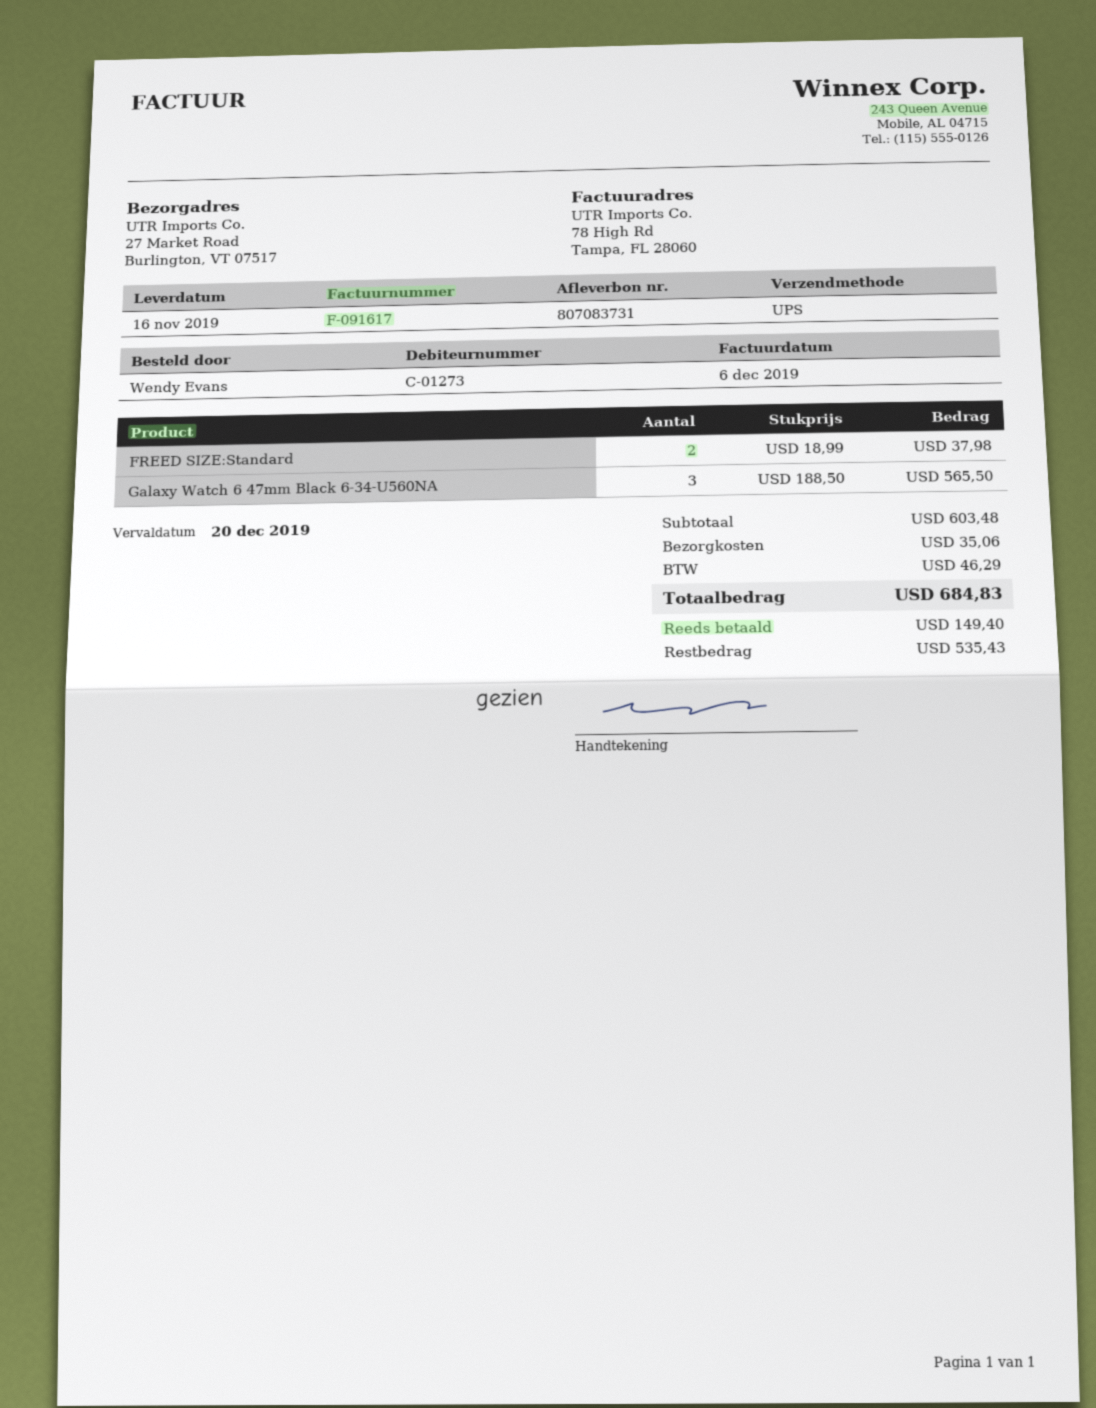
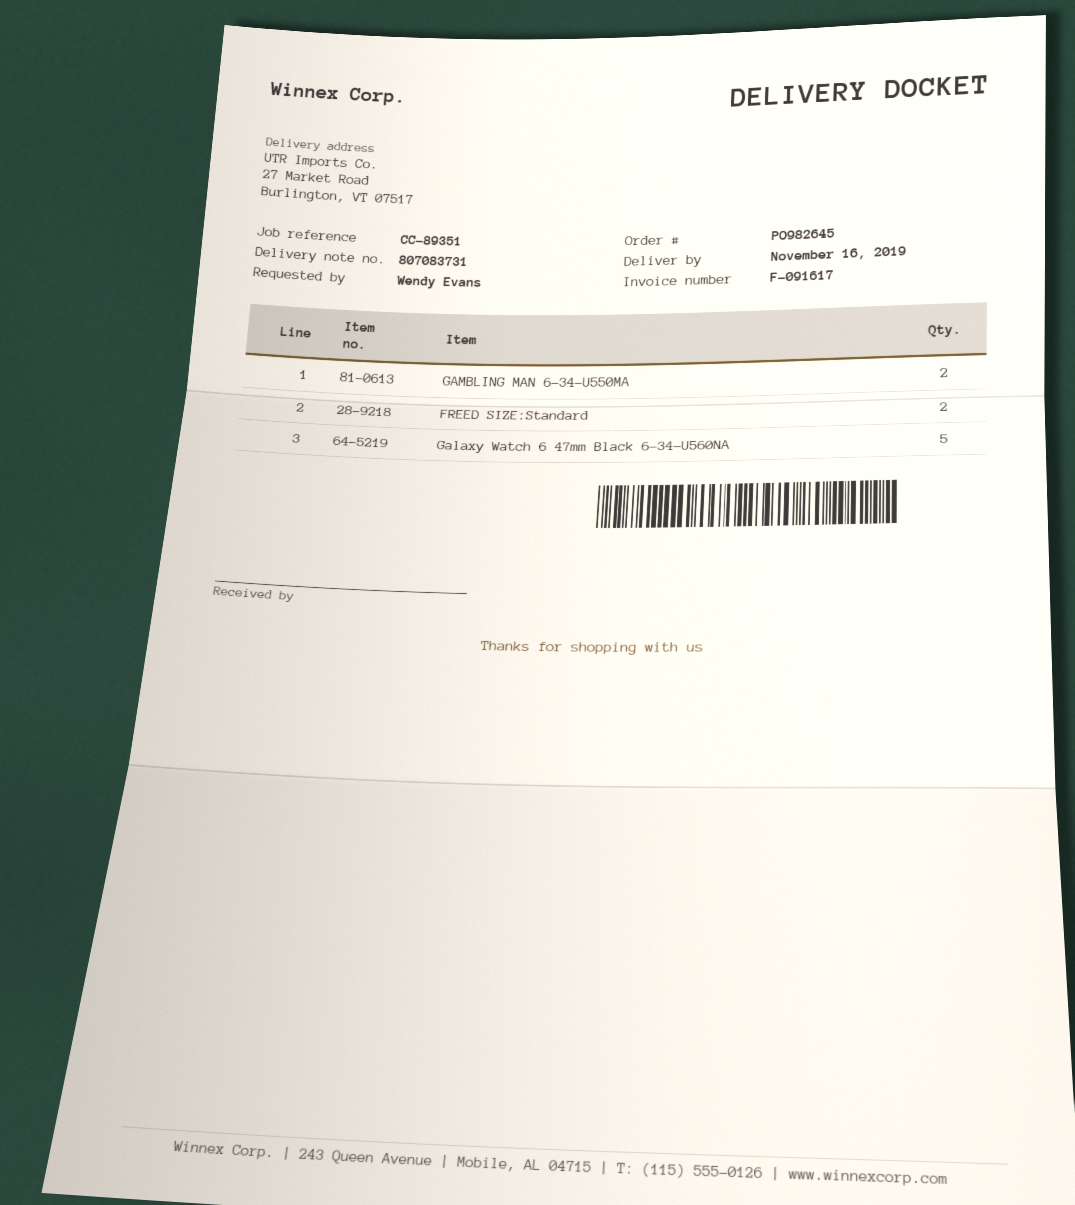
Galaxy Watch 6 47mm Black 6-34-U560NA: 3 -> 5
GAMBLING MAN 6-34-U550MA: none -> 2

